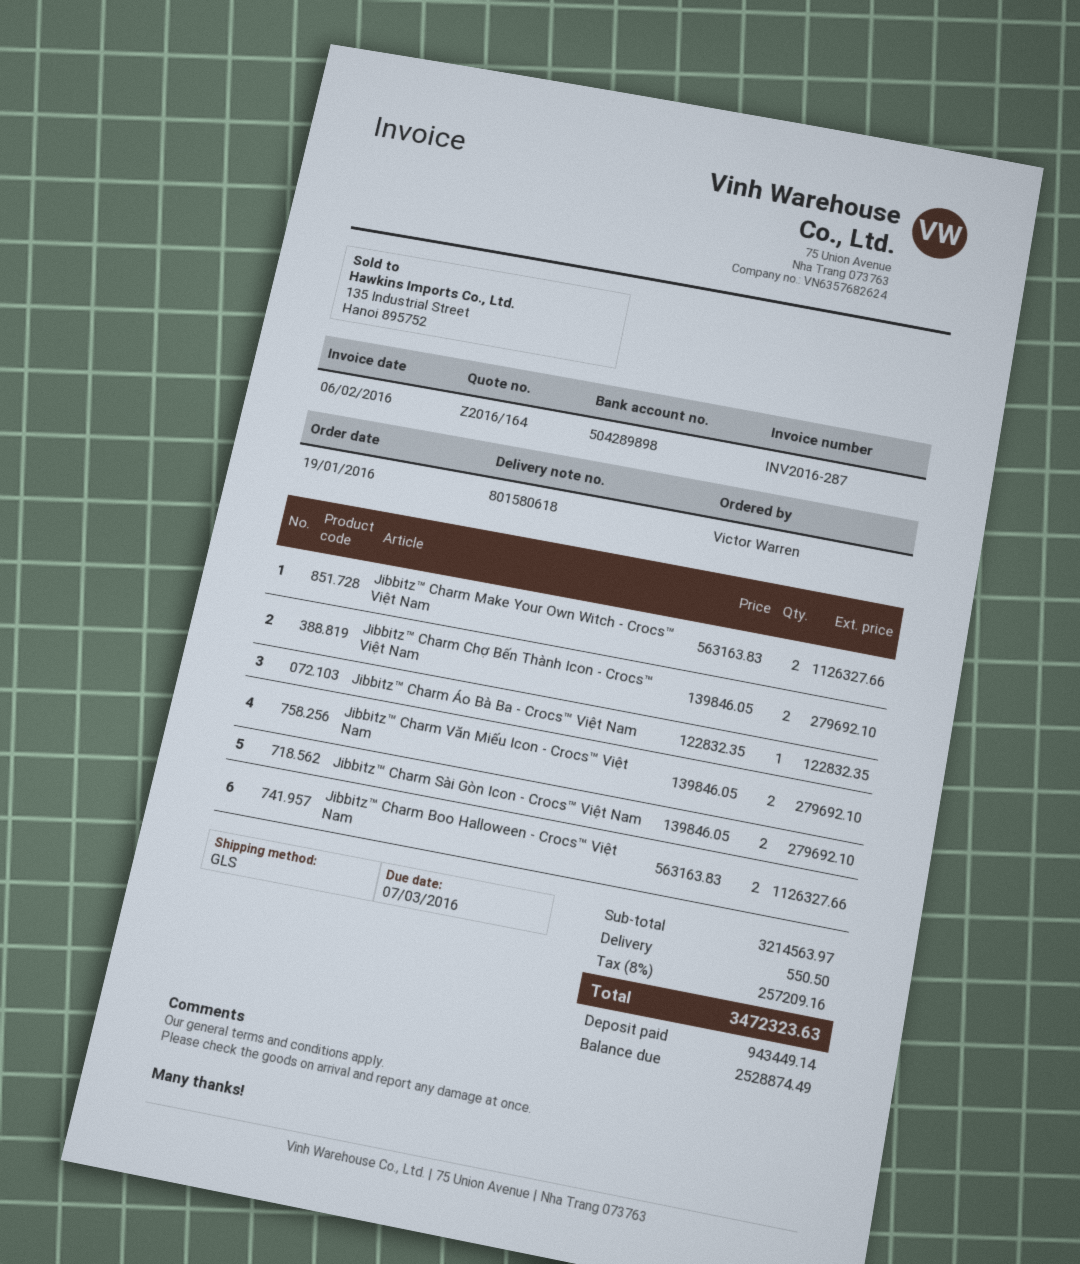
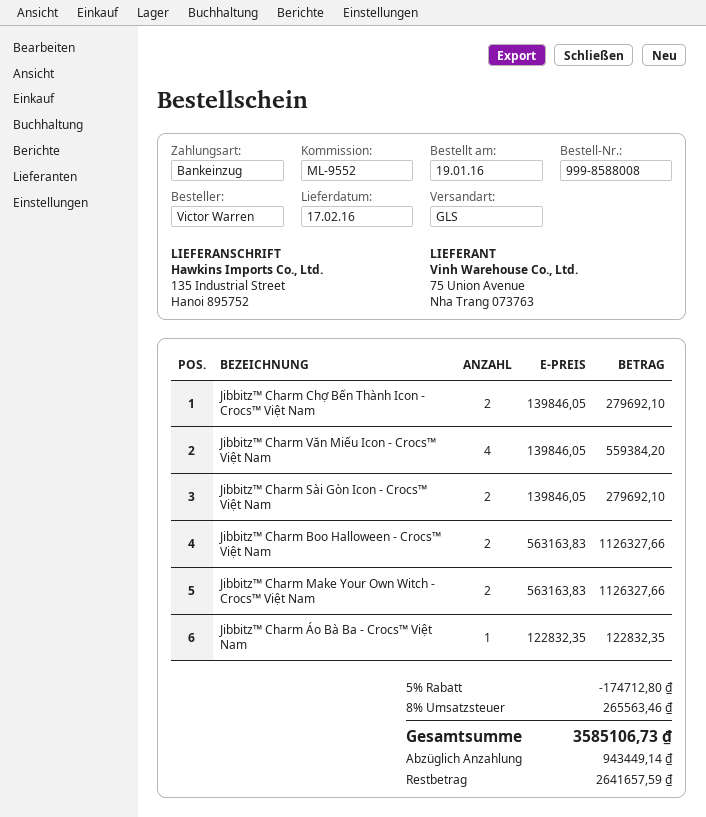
Jibbitz™ Charm Văn Miếu Icon - Crocs™ Việt Nam: 2 x 139846.05 = 279692.10 -> 4 x 139846.05 = 559384.20
discount: none -> 5% = 174712.80
shipping: 550.50 -> none
tax: 8% = 257209.16 -> 8% = 265563.46
total: 3472323.63 -> 3585106.73
balance: 2528874.49 -> 2641657.59

